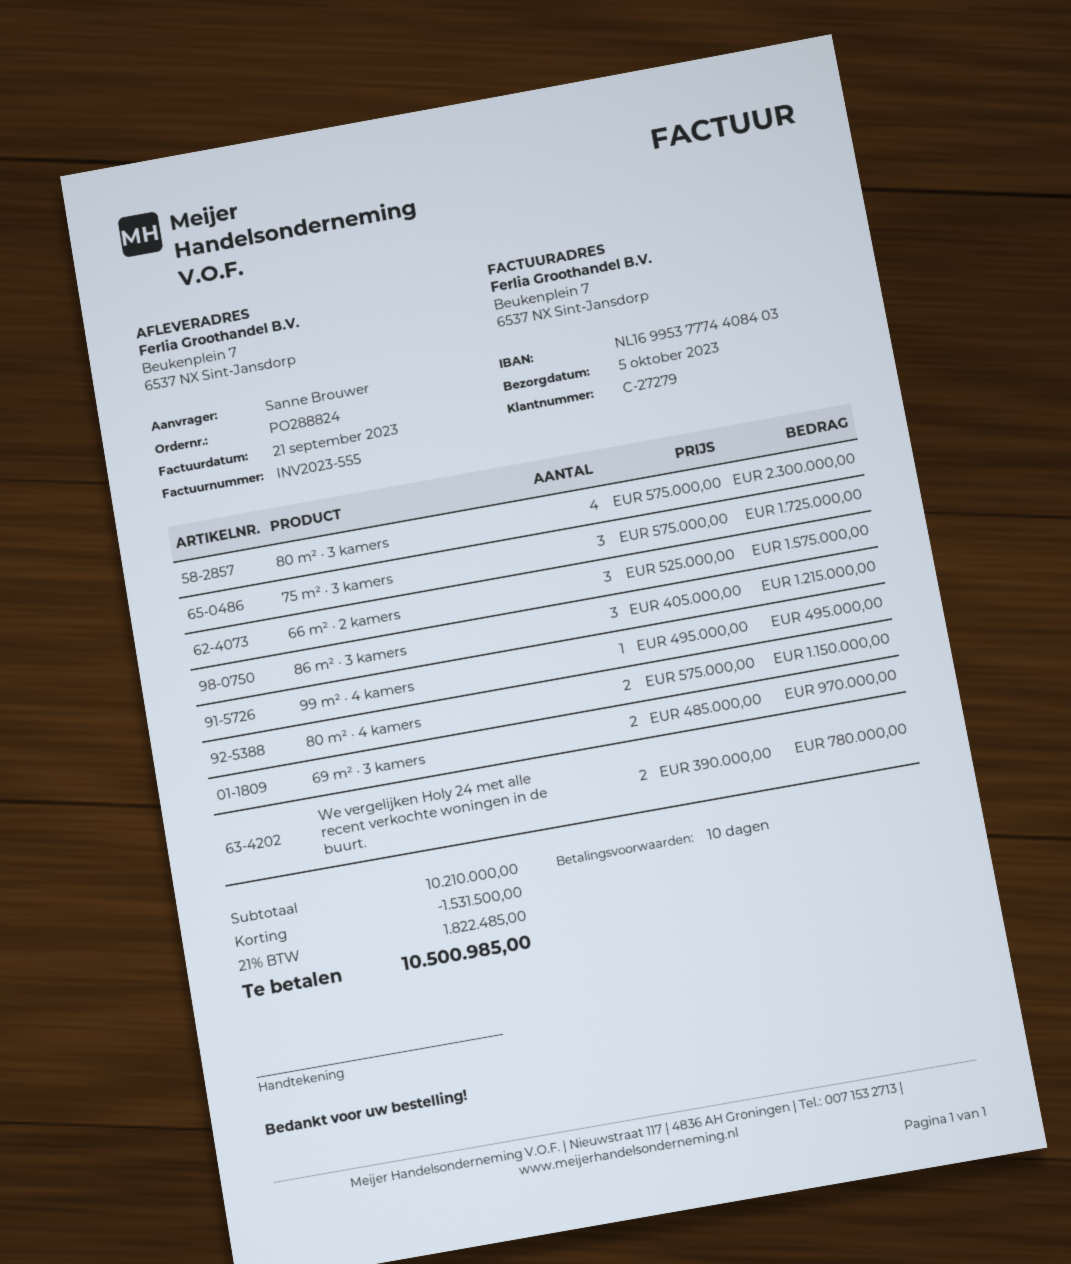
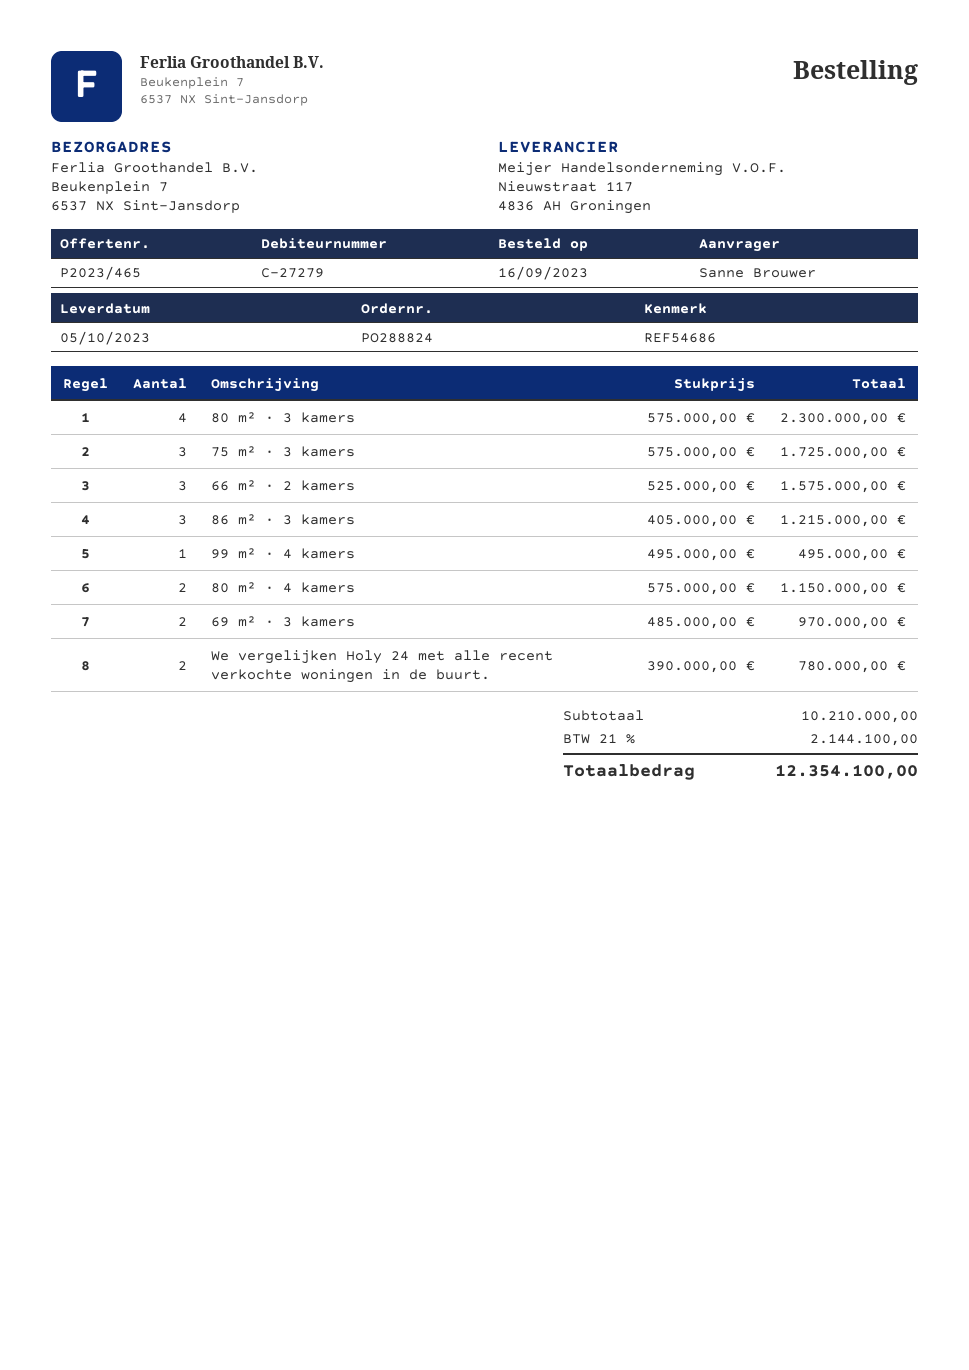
discount: 1531500.00 -> none
tax: 21% = 1822485.00 -> 21% = 2144100.00
total: 10500985.00 -> 12354100.00

